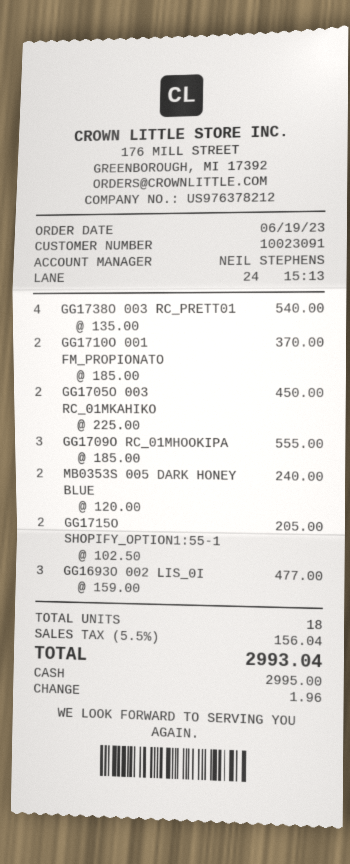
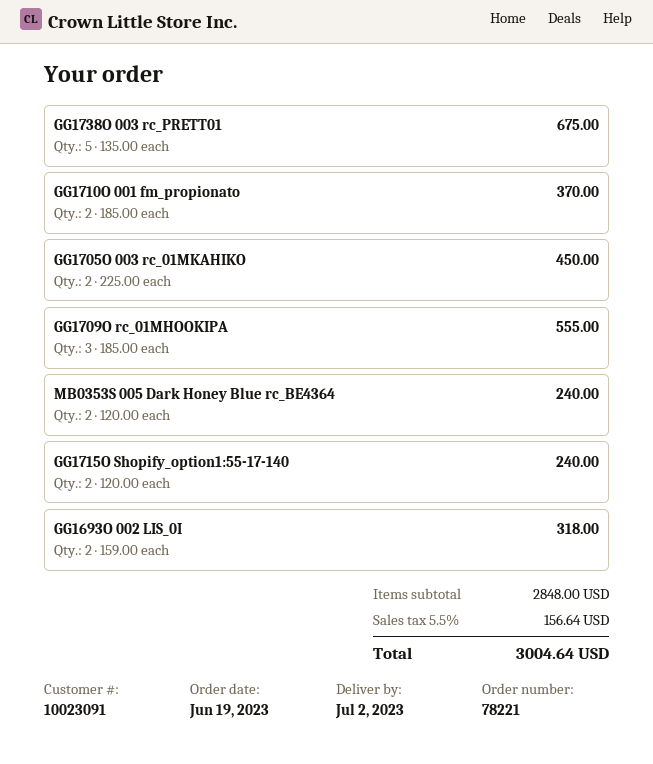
GG1738O 003 RC_PRETT01: 4 x 135.00 = 540.00 -> 5 x 135.00 = 675.00
GG1715O SHOPIFY_OPTION1:55-1: 2 x 102.50 = 205.00 -> 2 x 120.00 = 240.00
GG1693O 002 LIS_0I: 3 x 159.00 = 477.00 -> 2 x 159.00 = 318.00
tax: 5.5% = 156.04 -> 5.5% = 156.64
total: 2993.04 -> 3004.64

